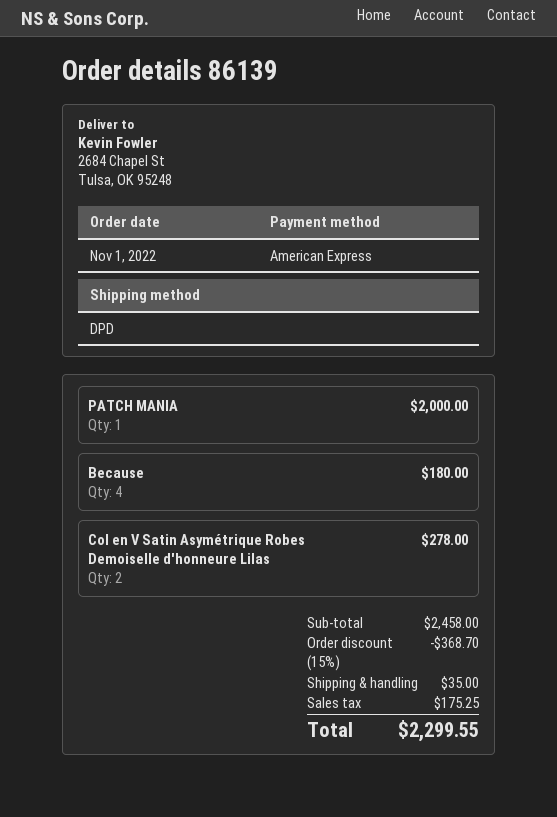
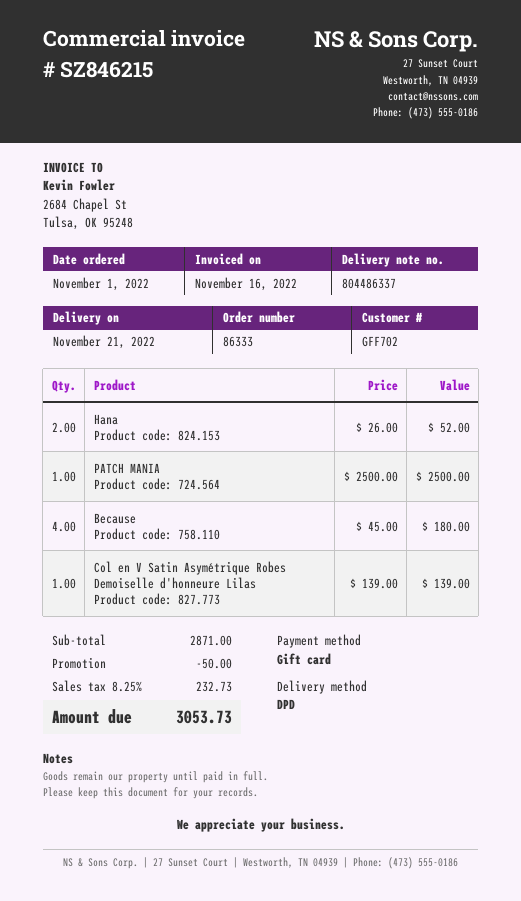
order number: 86139 -> 86333
payment method: American Express -> gift card
PATCH MANIA: 1 for 2000.00 -> 1 for 2500.00
Col en V Satin Asymétrique Robes Demoiselle d'honneure Lilas: 2 for 278.00 -> 1 for 139.00
Hana: none -> 2 for 52.00
subtotal: 2458.00 -> 2871.00
discount: 368.70 -> 50.00
shipping: 35.00 -> none
tax: 175.25 -> 232.73
total: 2299.55 -> 3053.73

